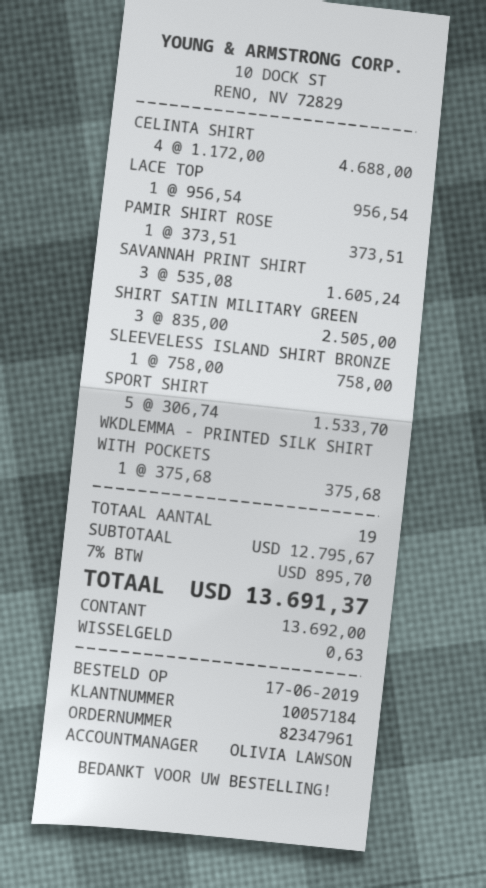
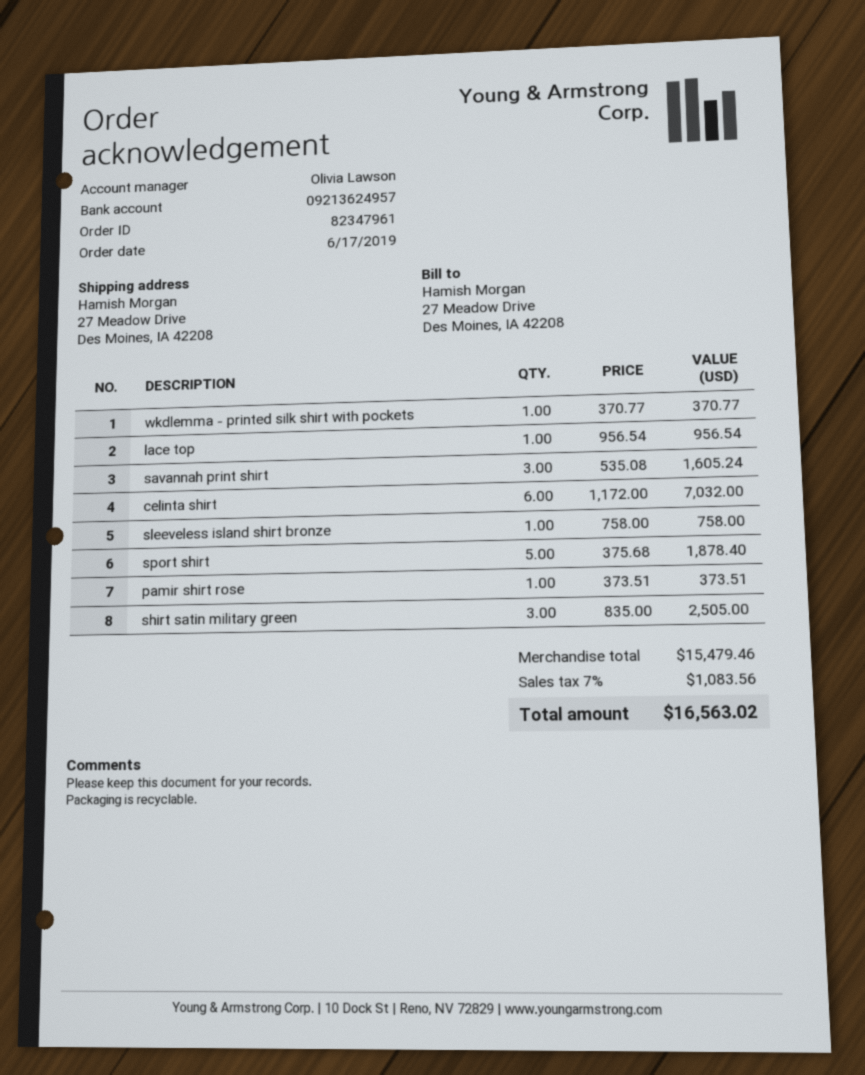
CELINTA SHIRT: 4 x 1172.00 = 4688.00 -> 6 x 1172.00 = 7032.00
SPORT SHIRT: 5 x 306.74 = 1533.70 -> 5 x 375.68 = 1878.40
WKDLEMMA - PRINTED SILK SHIRT WITH POCKETS: 1 x 375.68 = 375.68 -> 1 x 370.77 = 370.77
subtotal: 12795.67 -> 15479.46
tax: 7% = 895.70 -> 7% = 1083.56
total: 13691.37 -> 16563.02

